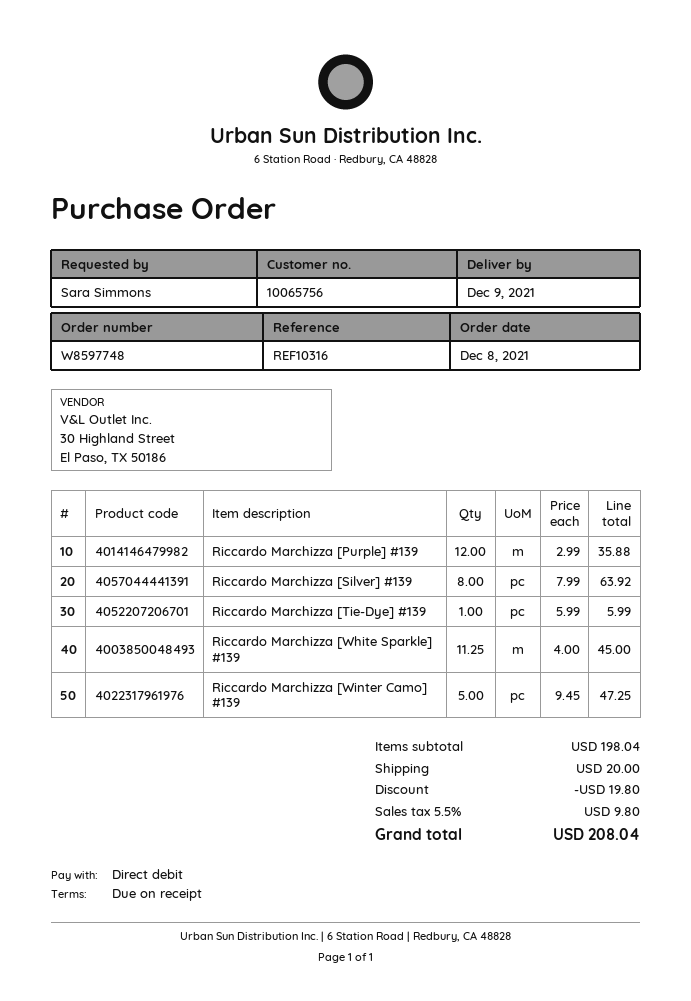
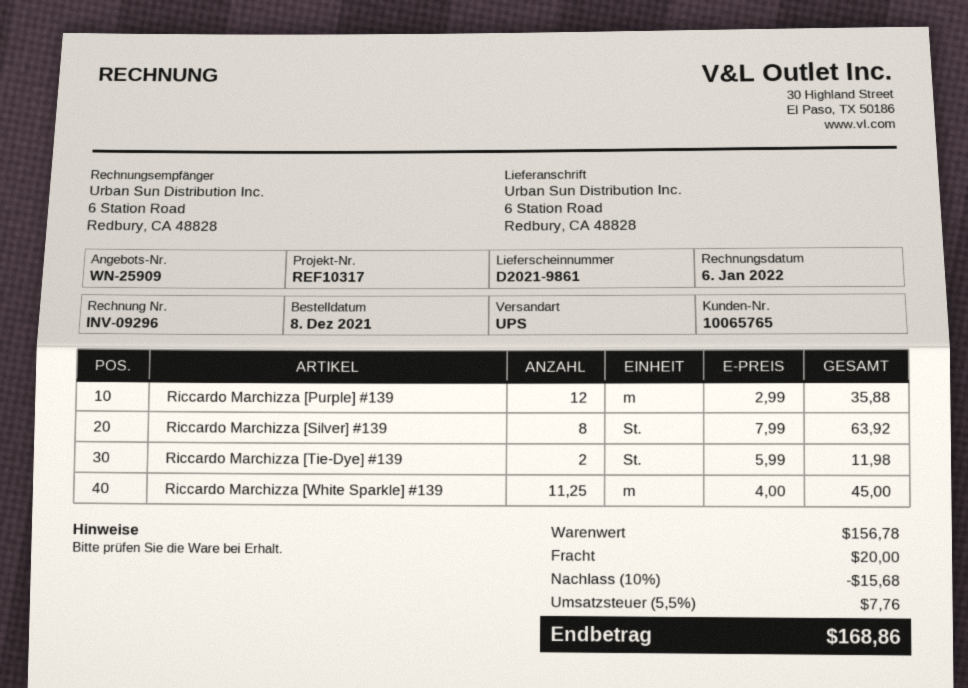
customer number: 10065756 -> 10065765
reference: REF10316 -> REF10317
Riccardo Marchizza [Tie-Dye] #139: 1 x 5.99 = 5.99 -> 2 x 5.99 = 11.98
Riccardo Marchizza [Winter Camo] #139: 5 x 9.45 = 47.25 -> none
subtotal: 198.04 -> 156.78
discount: 19.80 -> 15.68
tax: 5.5% = 9.80 -> 5.5% = 7.76
total: 208.04 -> 168.86

